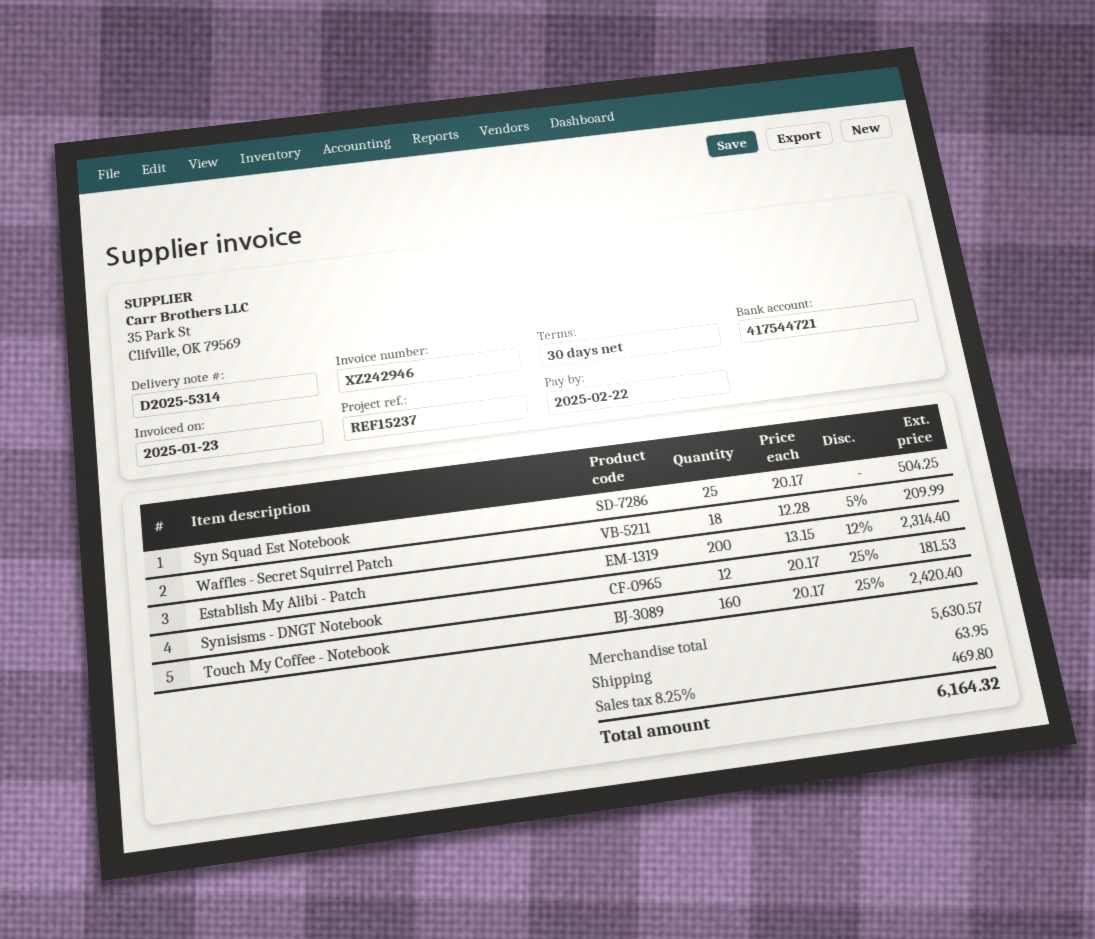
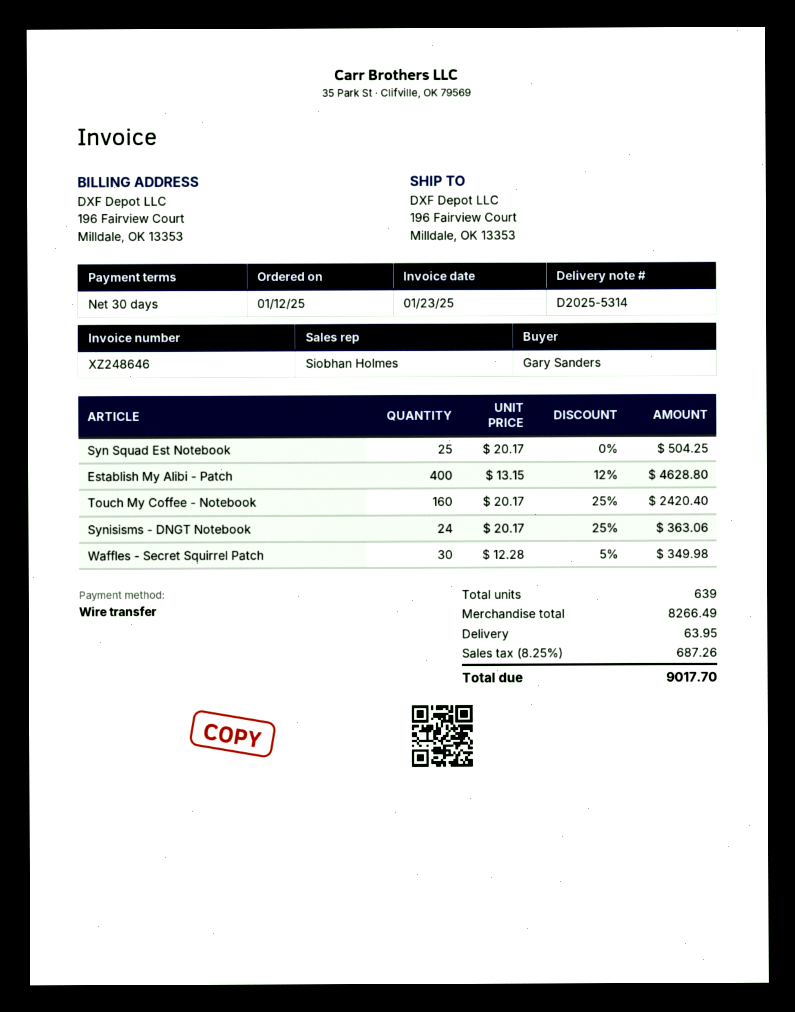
invoice number: XZ242946 -> XZ248646
Waffles - Secret Squirrel Patch: 18 x 12.28 - 5% = 209.99 -> 30 x 12.28 - 5% = 349.98
Establish My Alibi - Patch: 200 x 13.15 - 12% = 2314.40 -> 400 x 13.15 - 12% = 4628.80
Synisisms - DNGT Notebook: 12 x 20.17 - 25% = 181.53 -> 24 x 20.17 - 25% = 363.06
subtotal: 5630.57 -> 8266.49
tax: 8.25% = 469.80 -> 8.25% = 687.26
total: 6164.32 -> 9017.70

